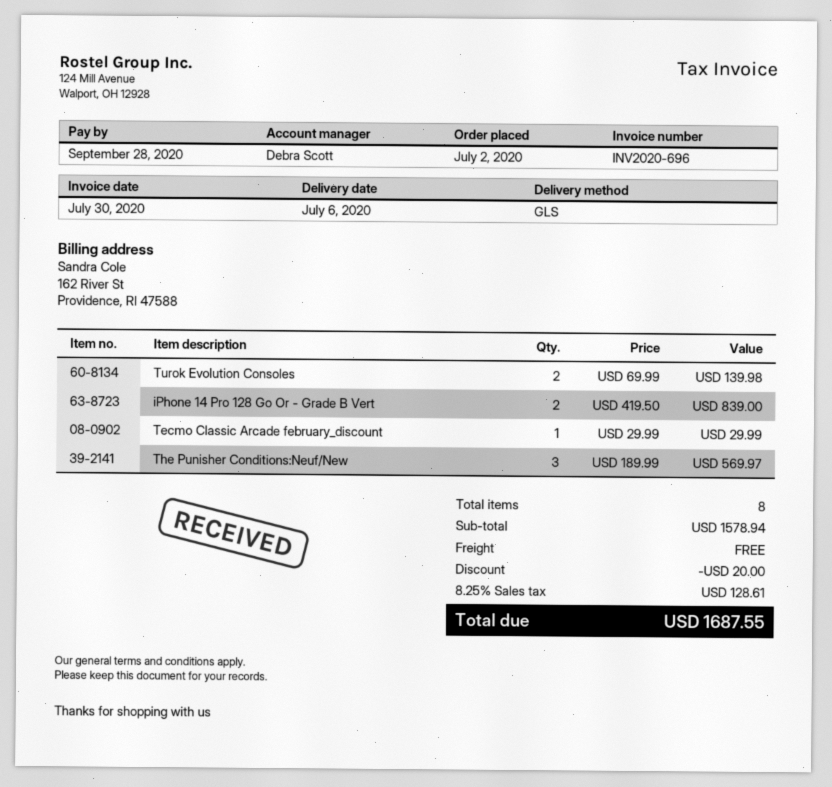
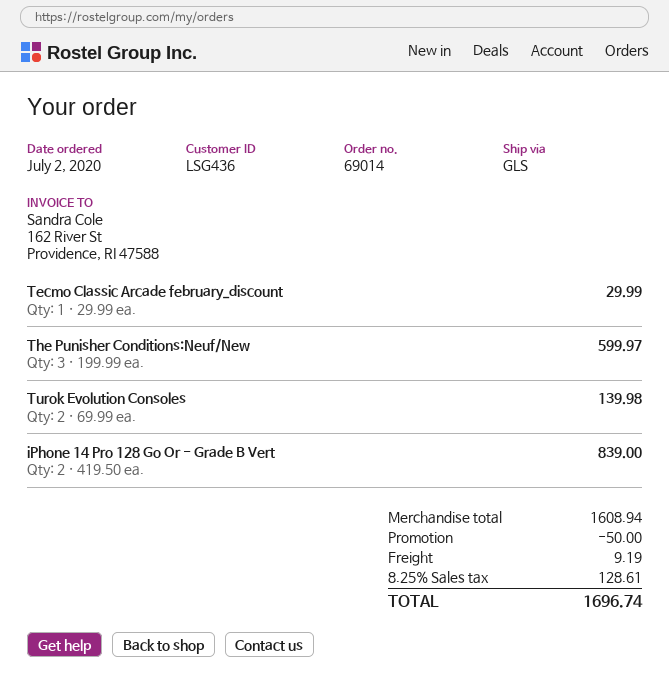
The Punisher Conditions:Neuf/New: 3 x 189.99 = 569.97 -> 3 x 199.99 = 599.97
subtotal: 1578.94 -> 1608.94
discount: 20.00 -> 50.00
shipping: 0.00 -> 9.19
total: 1687.55 -> 1696.74

